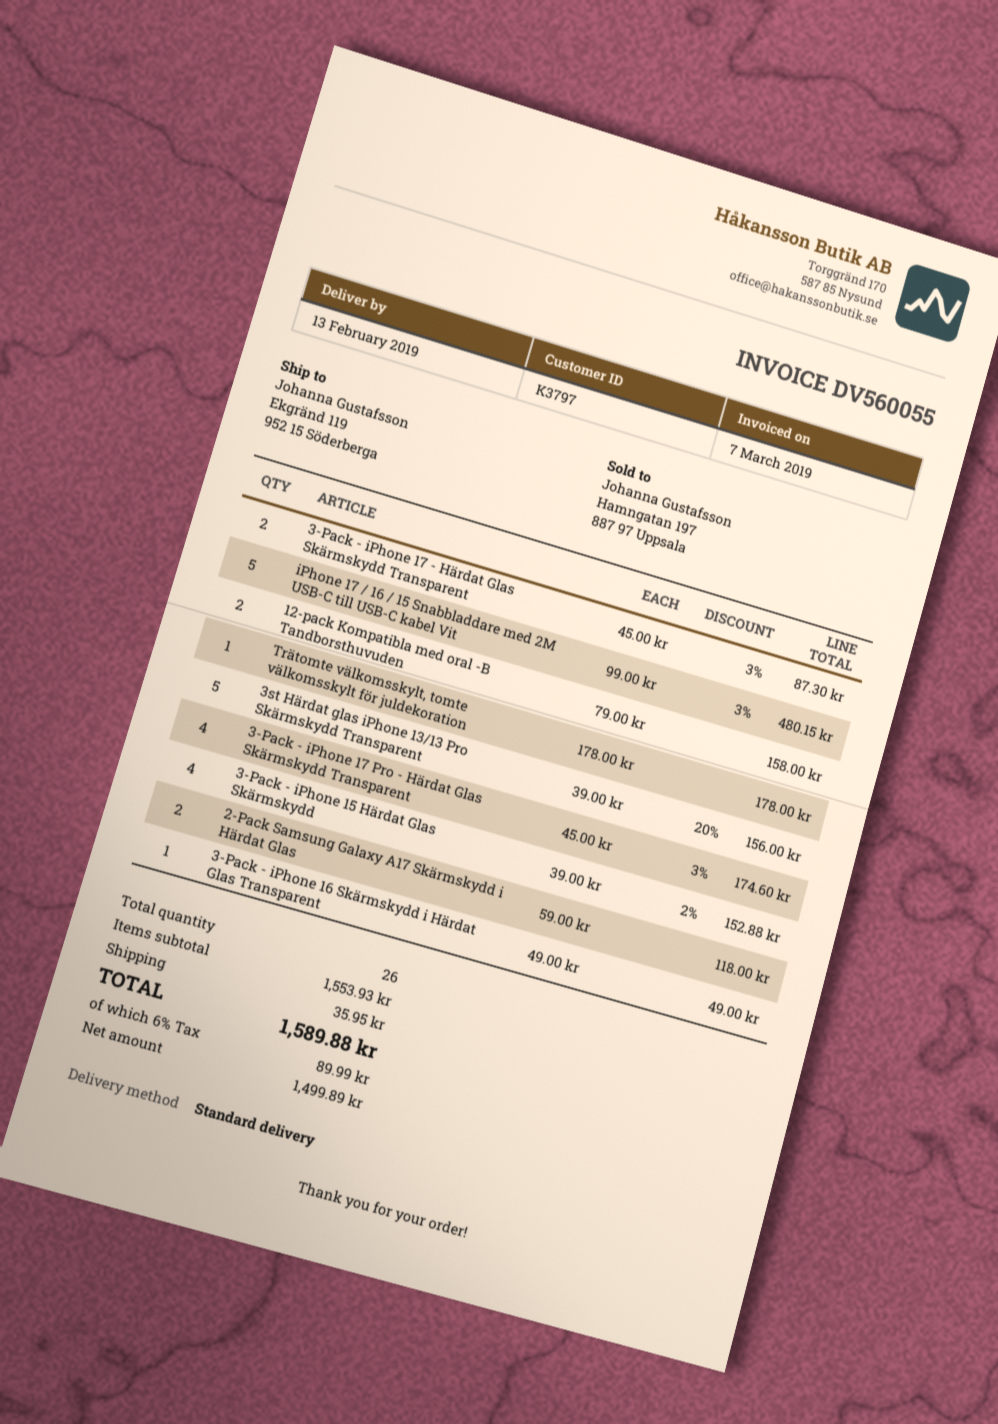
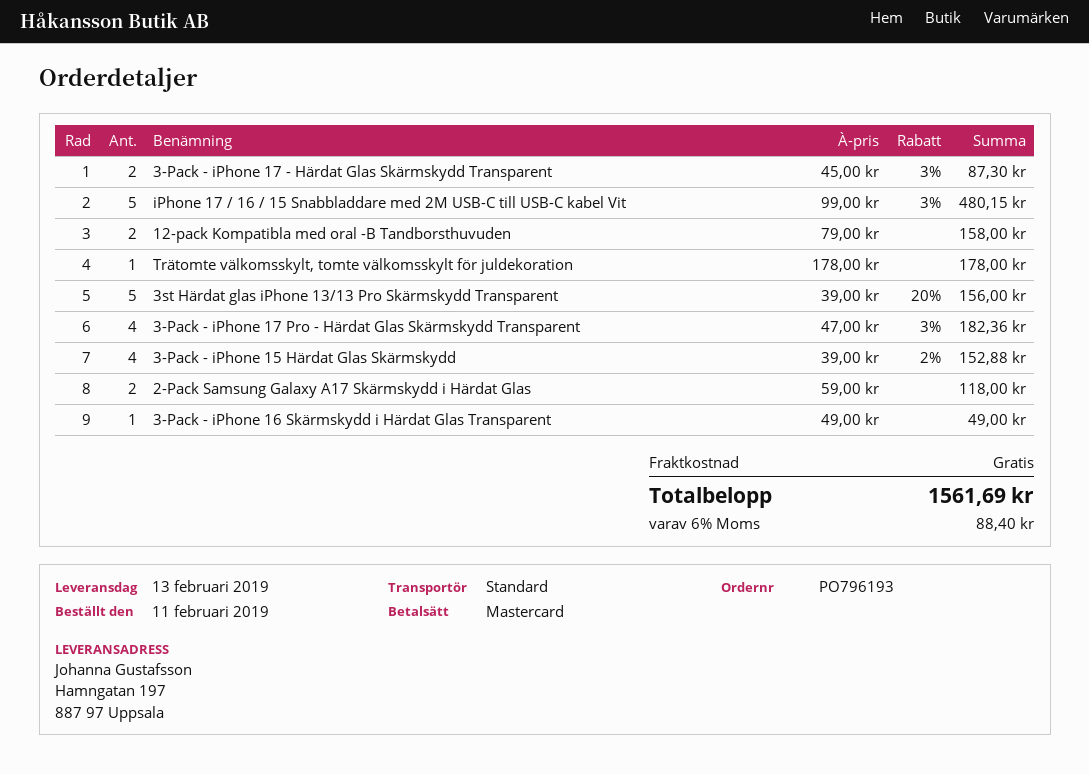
ship to: Ekgränd 119, 952 15 Söderberga -> Hamngatan 197, 887 97 Uppsala
3-Pack - iPhone 17 Pro - Härdat Glas Skärmskydd Transparent: 4 x 45.00 - 3% = 174.60 -> 4 x 47.00 - 3% = 182.36
shipping: 35.95 -> 0.00
tax: 6% = 89.99 -> 6% = 88.40
total: 1589.88 -> 1561.69

